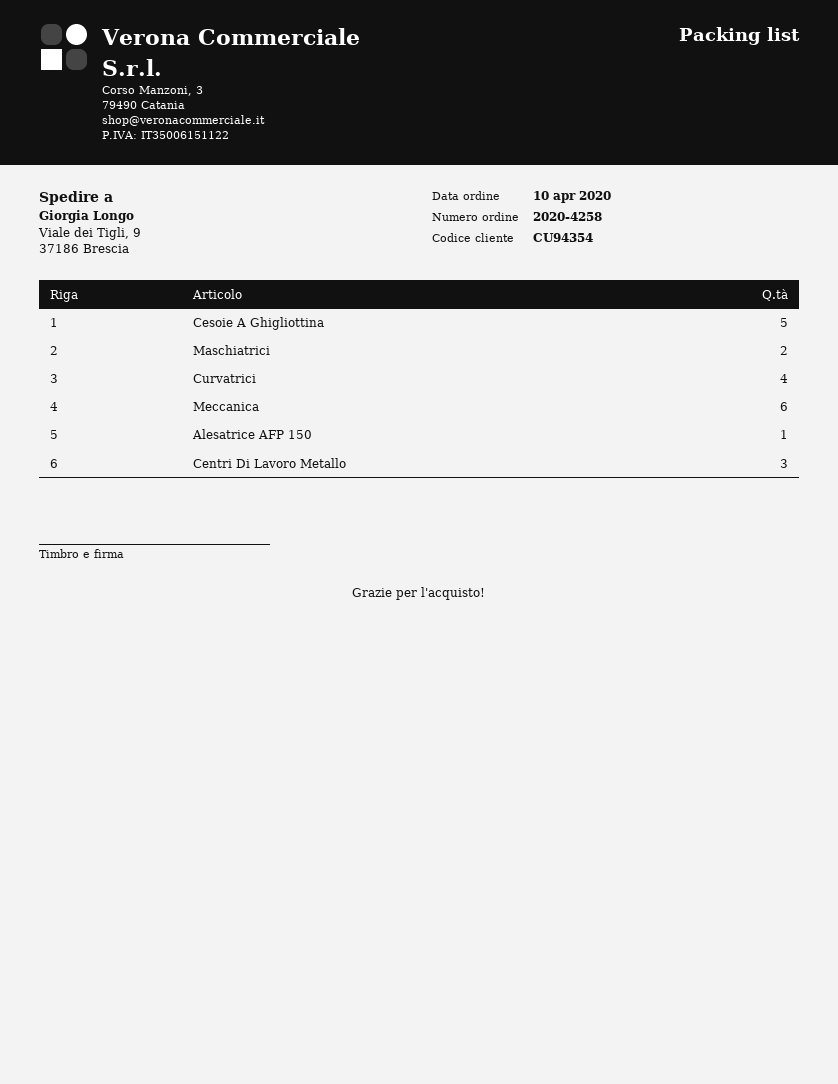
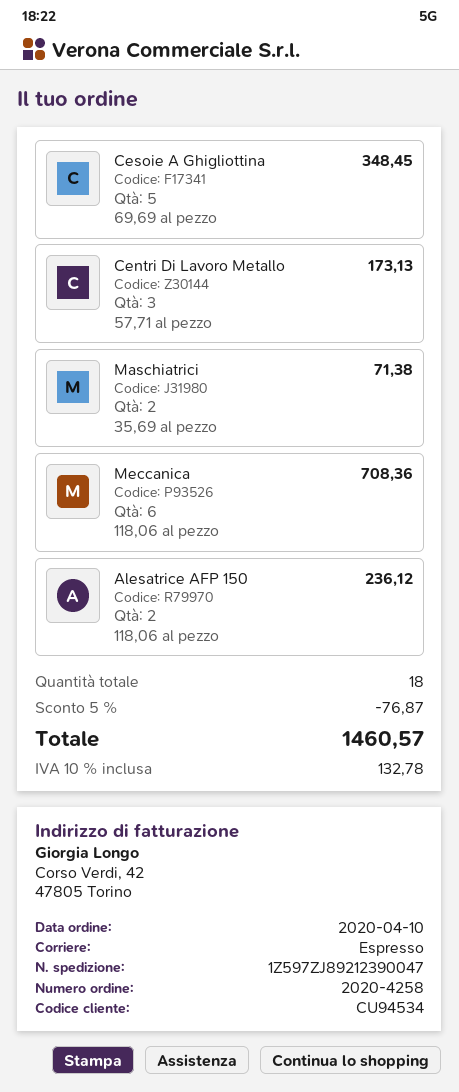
customer number: CU94354 -> CU94534
Curvatrici: 4 -> none
Alesatrice AFP 150: 1 -> 2

